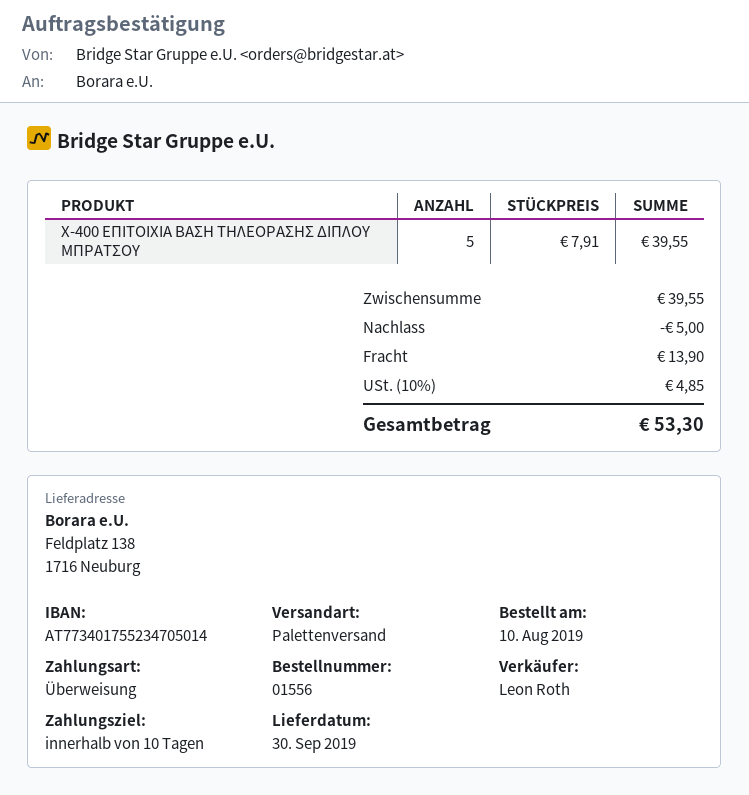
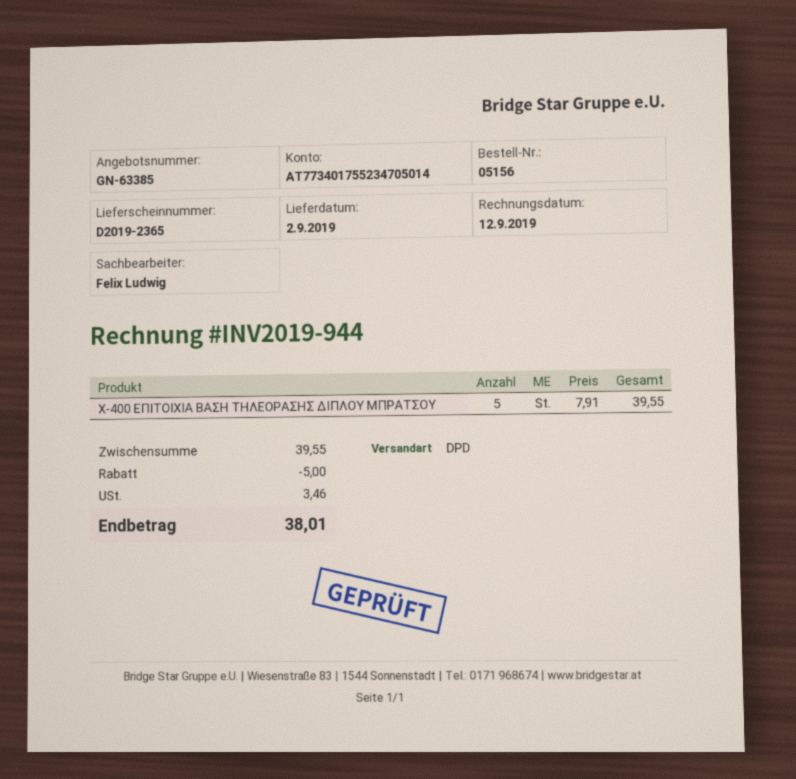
order number: 01556 -> 05156
delivery date: 2019-09-30 -> 2019-09-02
sales rep: Leon Roth -> Felix Ludwig
shipping method: pallet freight -> DPD
shipping: 13.90 -> none
tax: 4.85 -> 3.46
total: 53.30 -> 38.01

